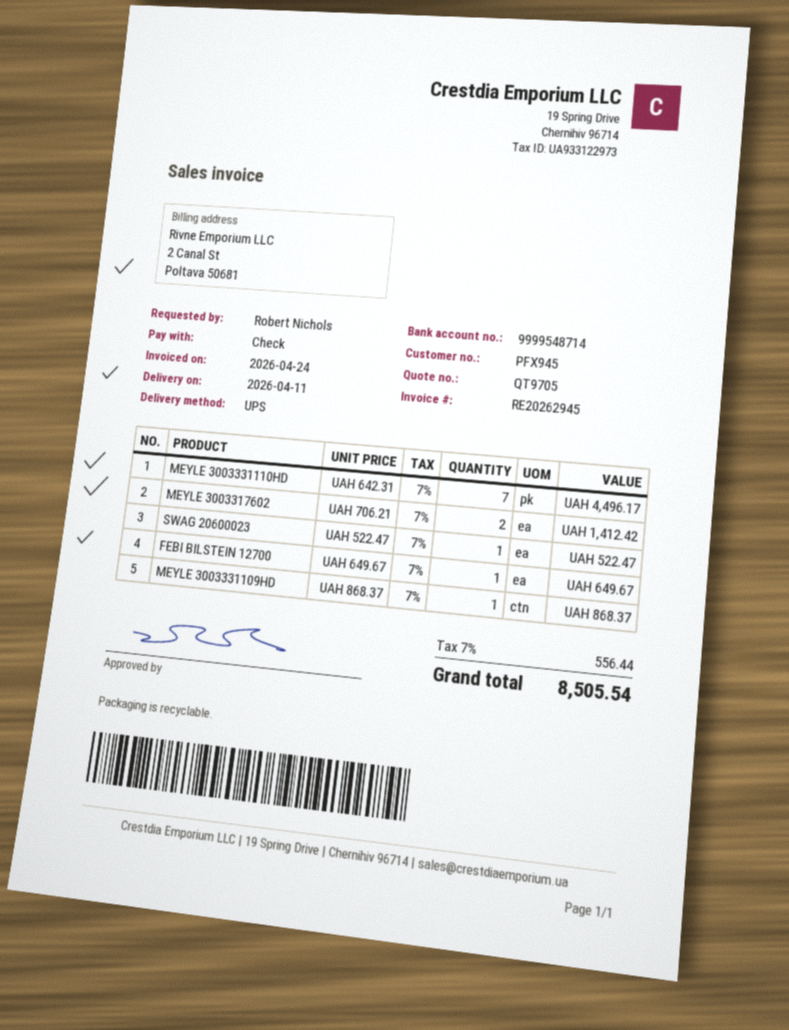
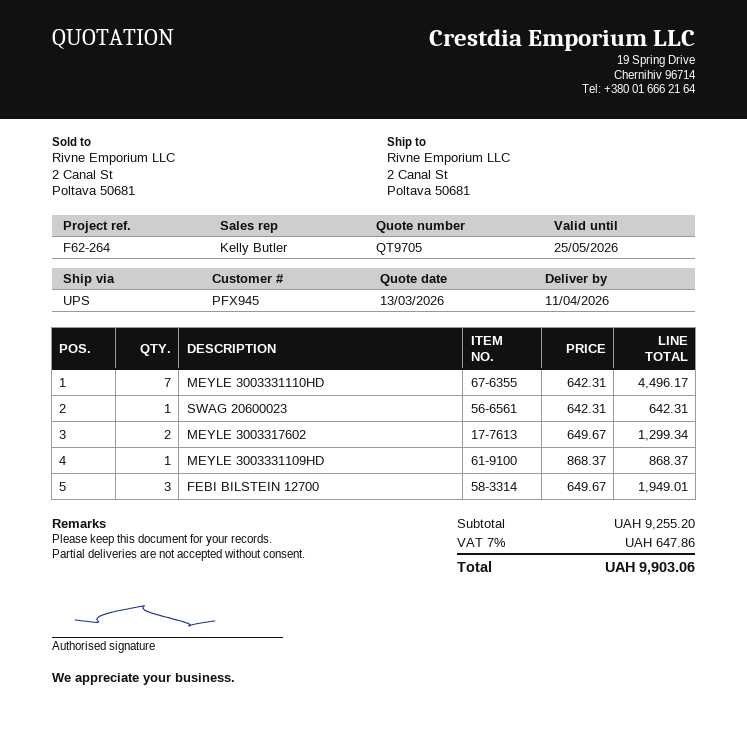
MEYLE 3003317602: 2 x 706.21 = 1412.42 -> 2 x 649.67 = 1299.34
SWAG 20600023: 1 x 522.47 = 522.47 -> 1 x 642.31 = 642.31
FEBI BILSTEIN 12700: 1 x 649.67 = 649.67 -> 3 x 649.67 = 1949.01
tax: 7% = 556.44 -> 7% = 647.86
total: 8505.54 -> 9903.06

